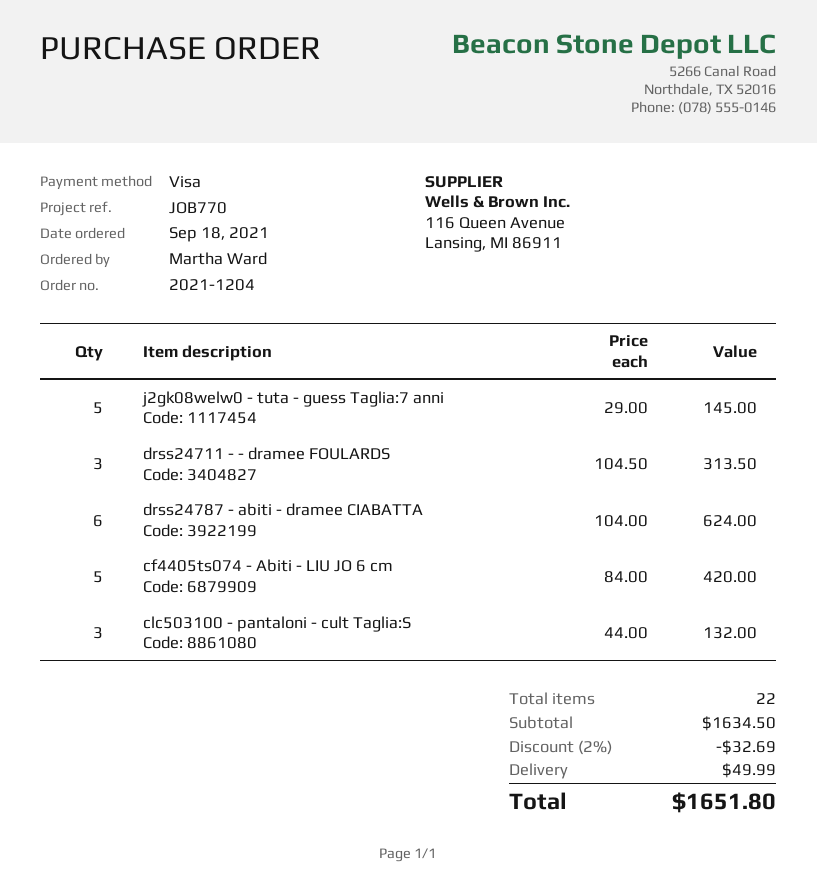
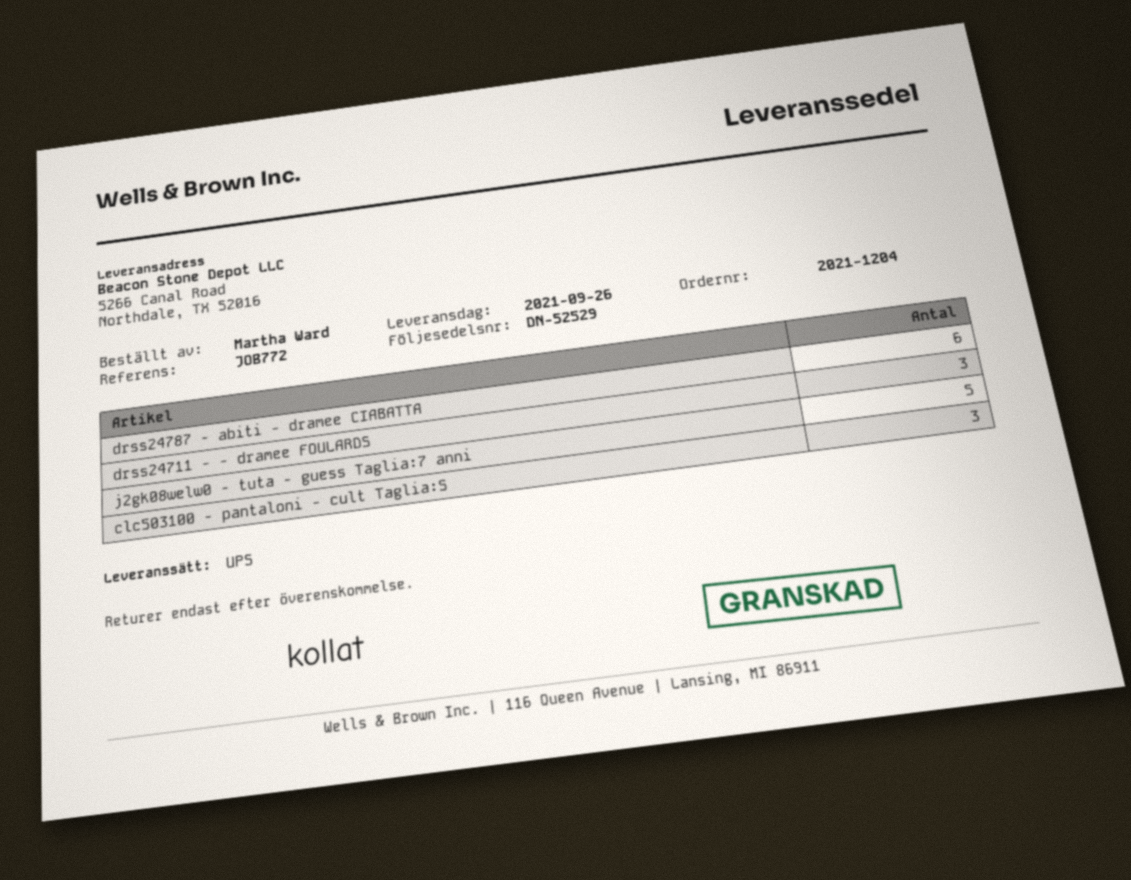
reference: JOB770 -> JOB772
cf4405ts074 - Abiti - LIU JO 6 cm: 5 -> none

